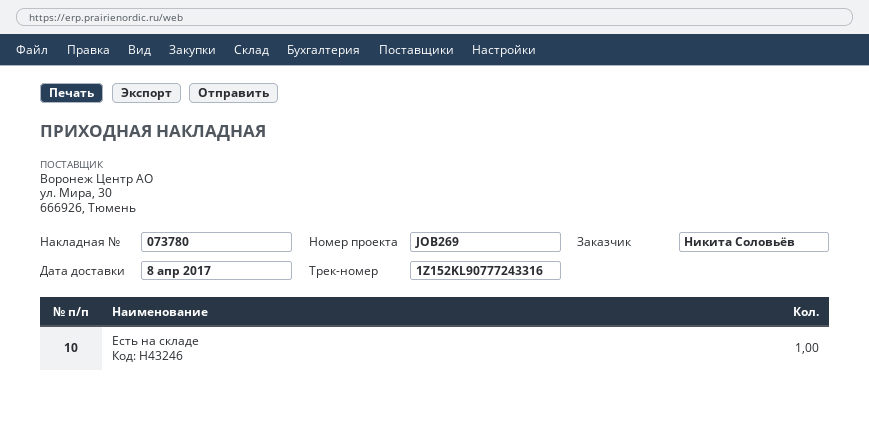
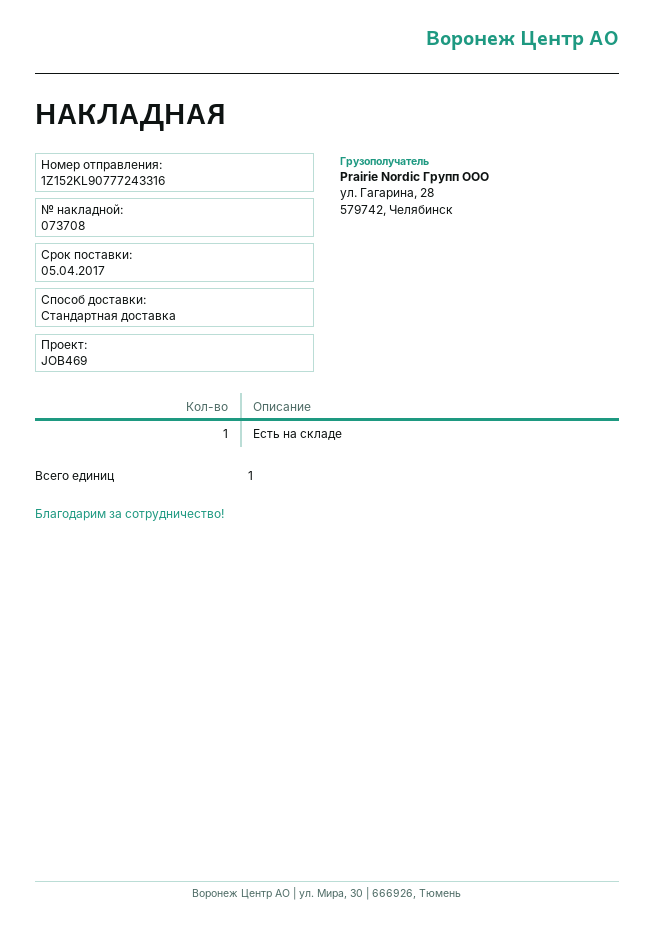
delivery note number: 073780 -> 073708
delivery date: 2017-04-08 -> 2017-04-05
reference: JOB269 -> JOB469

